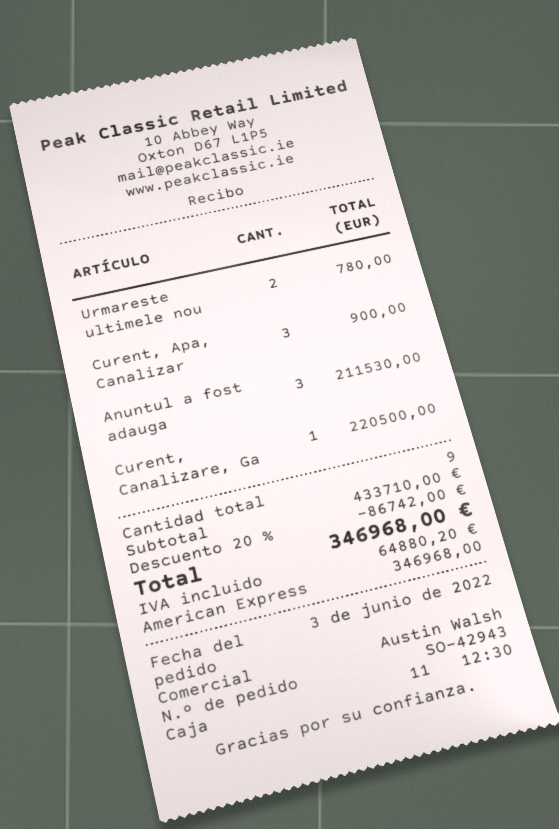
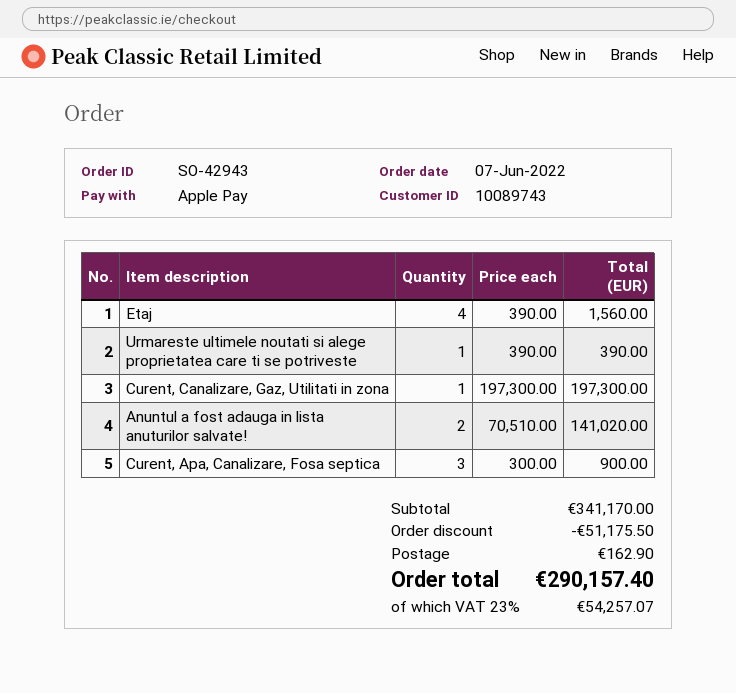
order date: 2022-06-03 -> 2022-06-07
payment method: American Express -> Apple Pay
Urmareste ultimele nou: 2 for 780.00 -> 1 for 390.00
Anuntul a fost adauga: 3 for 211530.00 -> 2 for 141020.00
Curent, Canalizare, Ga: 1 for 220500.00 -> 1 for 197300.00
Etaj: none -> 4 for 1560.00
subtotal: 433710.00 -> 341170.00
discount: 86742.00 -> 51175.50
shipping: none -> 162.90
tax: 64880.20 -> 54257.07
total: 346968.00 -> 290157.40

